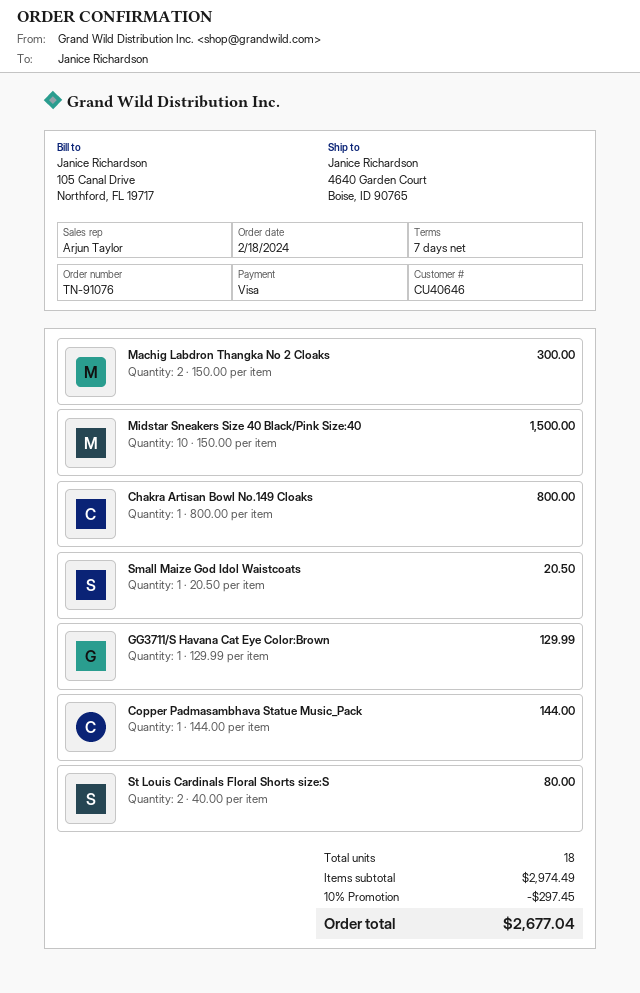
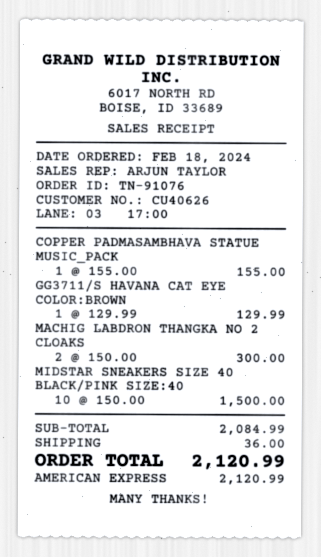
customer number: CU40646 -> CU40626
payment method: Visa -> American Express
Chakra Artisan Bowl No.149 Cloaks: 1 x 800.00 = 800.00 -> none
Small Maize God Idol Waistcoats: 1 x 20.50 = 20.50 -> none
Copper Padmasambhava Statue Music_Pack: 1 x 144.00 = 144.00 -> 1 x 155.00 = 155.00
St Louis Cardinals Floral Shorts size:S: 2 x 40.00 = 80.00 -> none
subtotal: 2974.49 -> 2084.99
discount: 10% = 297.45 -> none
shipping: none -> 36.00
total: 2677.04 -> 2120.99

